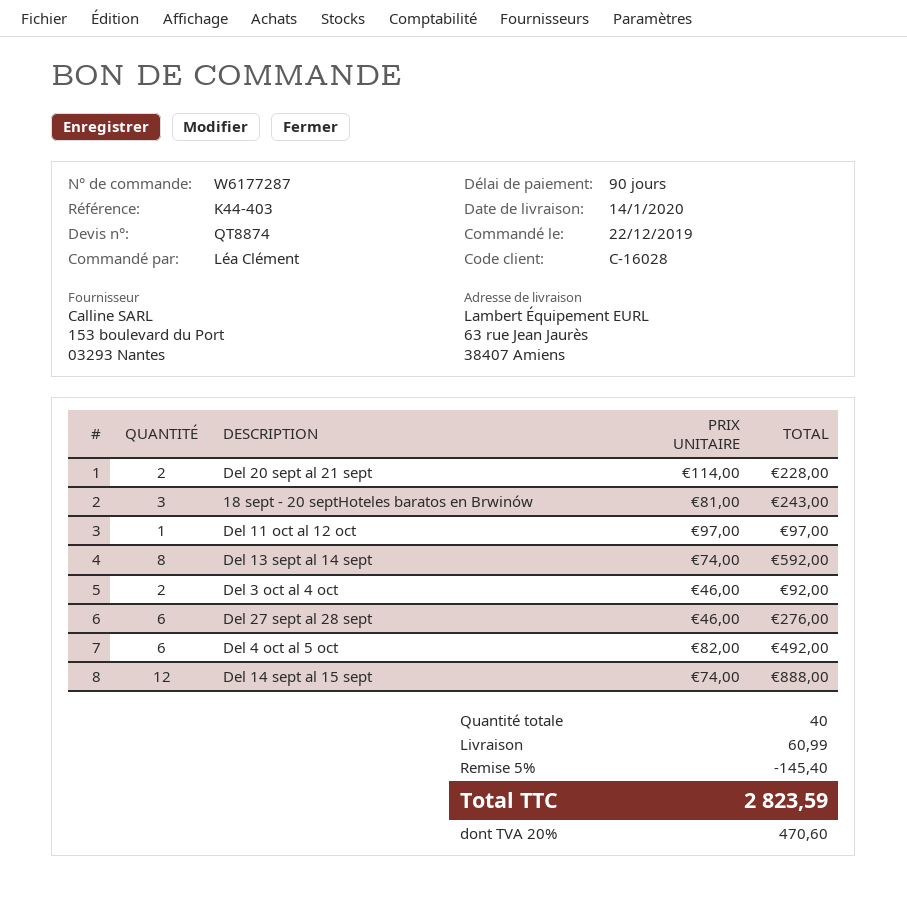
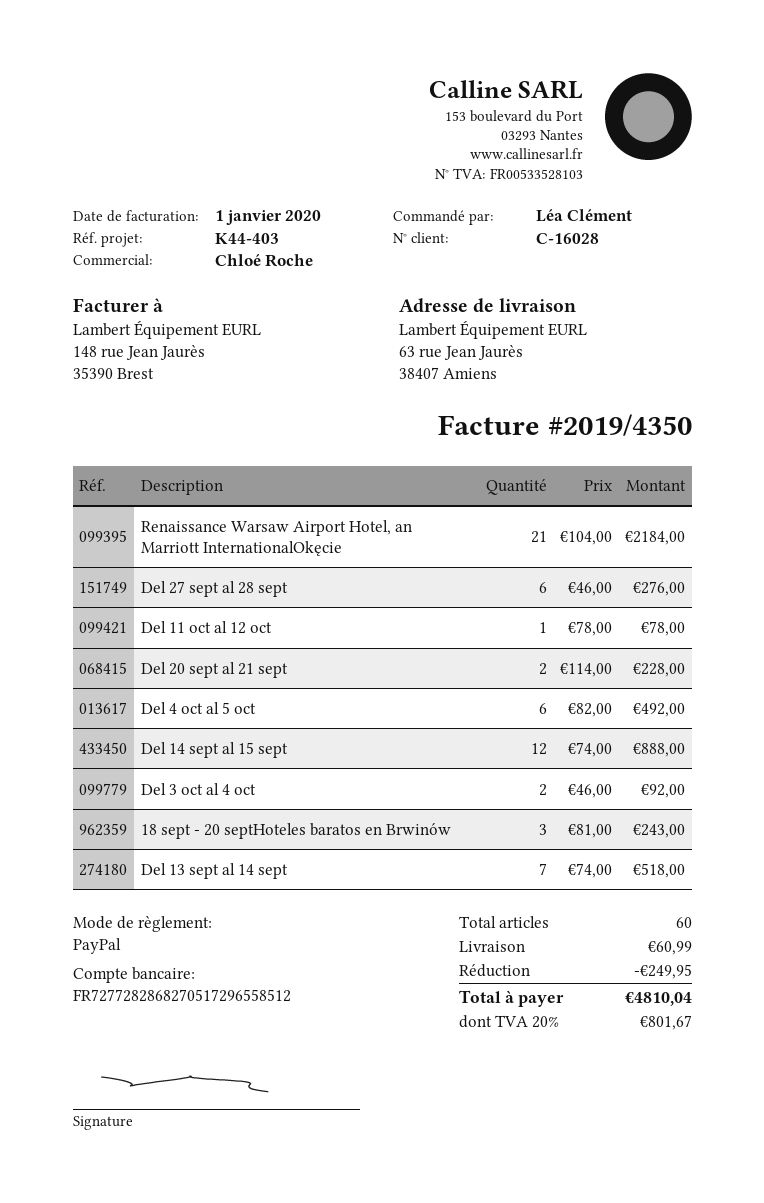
Del 11 oct al 12 oct: 1 x 97.00 = 97.00 -> 1 x 78.00 = 78.00
Del 13 sept al 14 sept: 8 x 74.00 = 592.00 -> 7 x 74.00 = 518.00
Renaissance Warsaw Airport Hotel, an Marriott InternationalOkęcie: none -> 21 x 104.00 = 2184.00
total quantity: 40 -> 60
discount: 145.40 -> 249.95
tax: 20% = 470.60 -> 20% = 801.67
total: 2823.59 -> 4810.04

